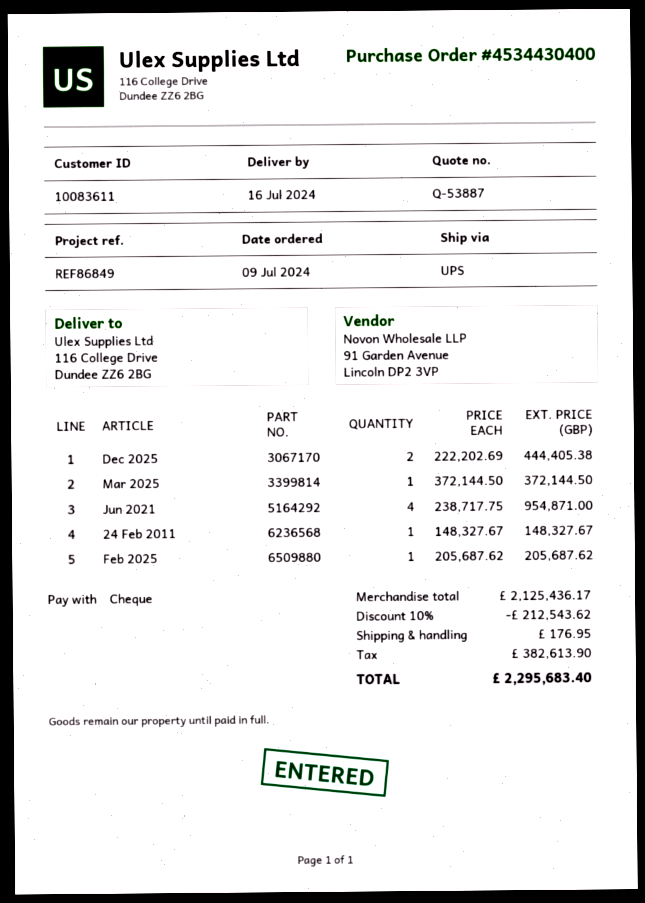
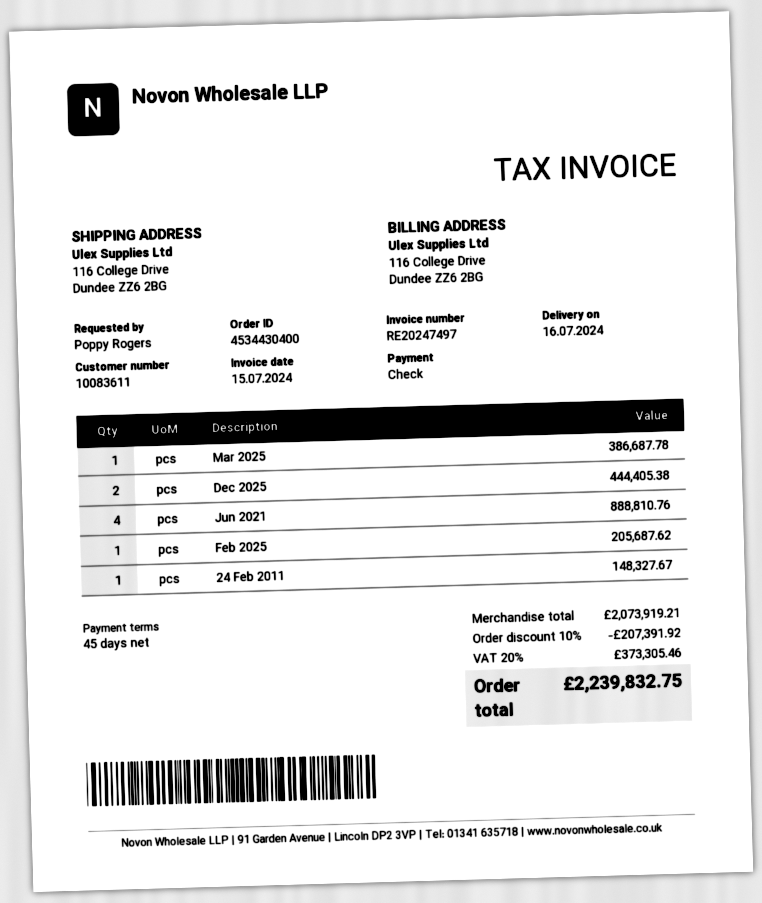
Mar 2025: 1 for 372144.50 -> 1 for 386687.78
Jun 2021: 4 for 954871.00 -> 4 for 888810.76
subtotal: 2125436.17 -> 2073919.21
discount: 10% = 212543.62 -> 10% = 207391.92
shipping: 176.95 -> none
tax: 382613.90 -> 373305.46
total: 2295683.40 -> 2239832.75

